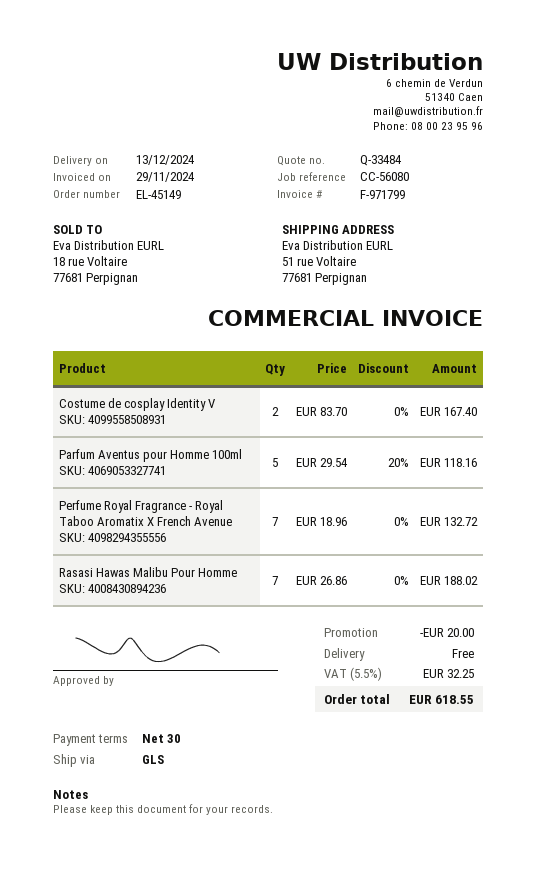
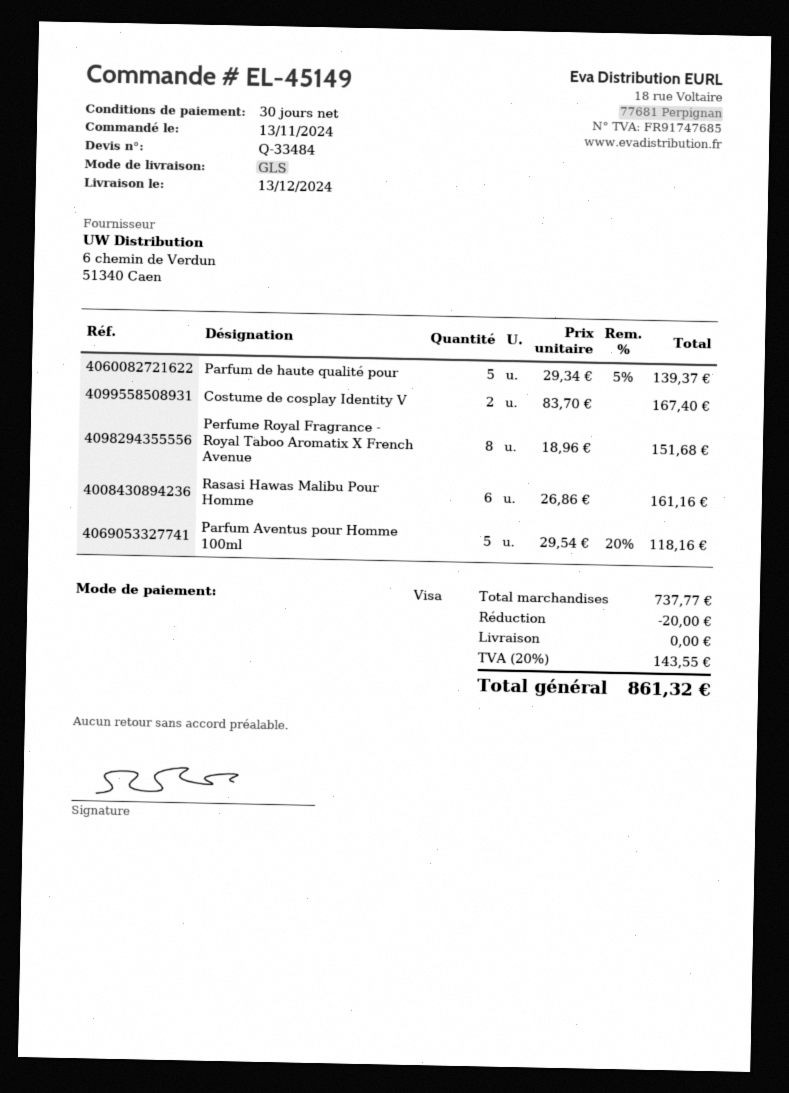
Perfume Royal Fragrance - Royal Taboo Aromatix X French Avenue: 7 x 18.96 = 132.72 -> 8 x 18.96 = 151.68
Rasasi Hawas Malibu Pour Homme: 7 x 26.86 = 188.02 -> 6 x 26.86 = 161.16
Parfum de haute qualité pour: none -> 5 x 29.34 - 5% = 139.37
tax: 5.5% = 32.25 -> 20% = 143.55
total: 618.55 -> 861.32

